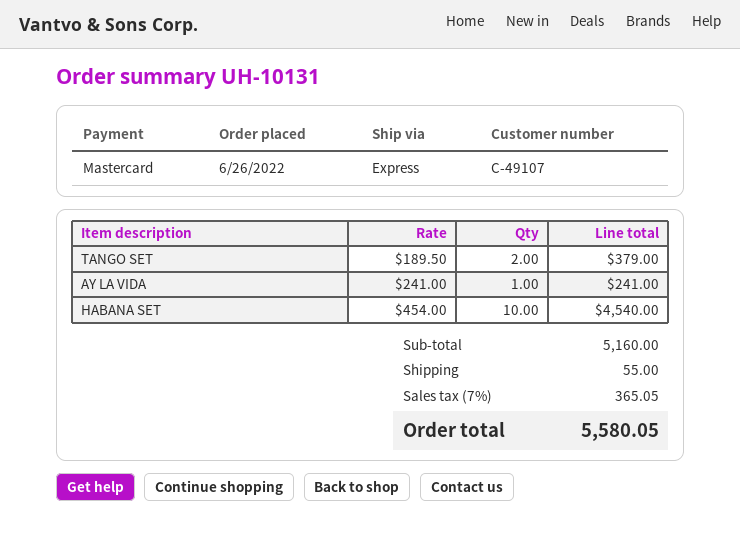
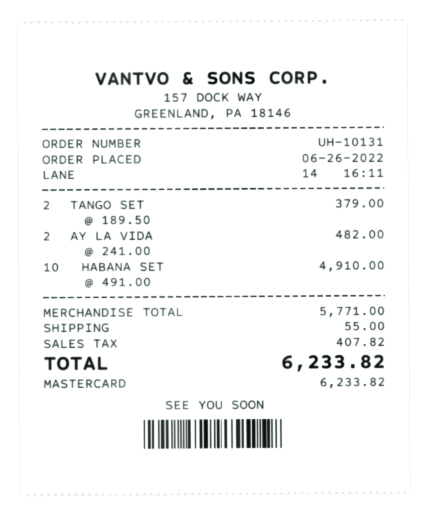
AY LA VIDA: 1 x 241.00 = 241.00 -> 2 x 241.00 = 482.00
HABANA SET: 10 x 454.00 = 4540.00 -> 10 x 491.00 = 4910.00
subtotal: 5160.00 -> 5771.00
tax: 365.05 -> 407.82
total: 5580.05 -> 6233.82

